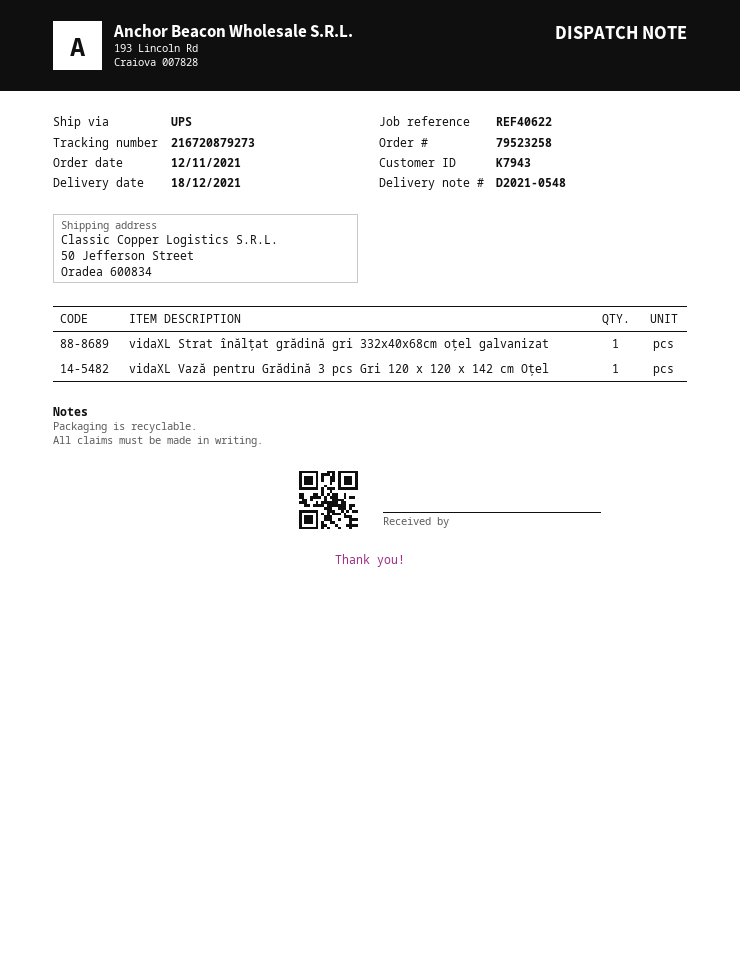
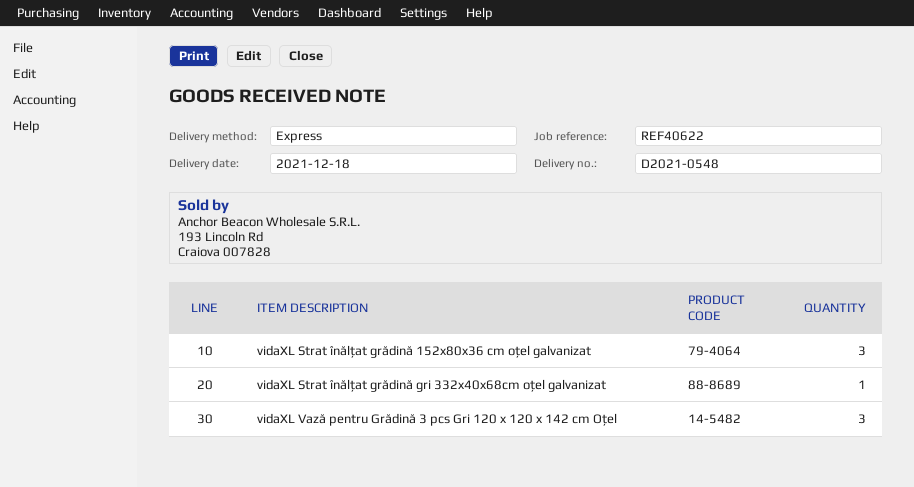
shipping method: UPS -> express
vidaXL Vază pentru Grădină 3 pcs Gri 120 x 120 x 142 cm Oțel: 1 -> 3
vidaXL Strat înălțat grădină 152x80x36 cm oțel galvanizat: none -> 3

